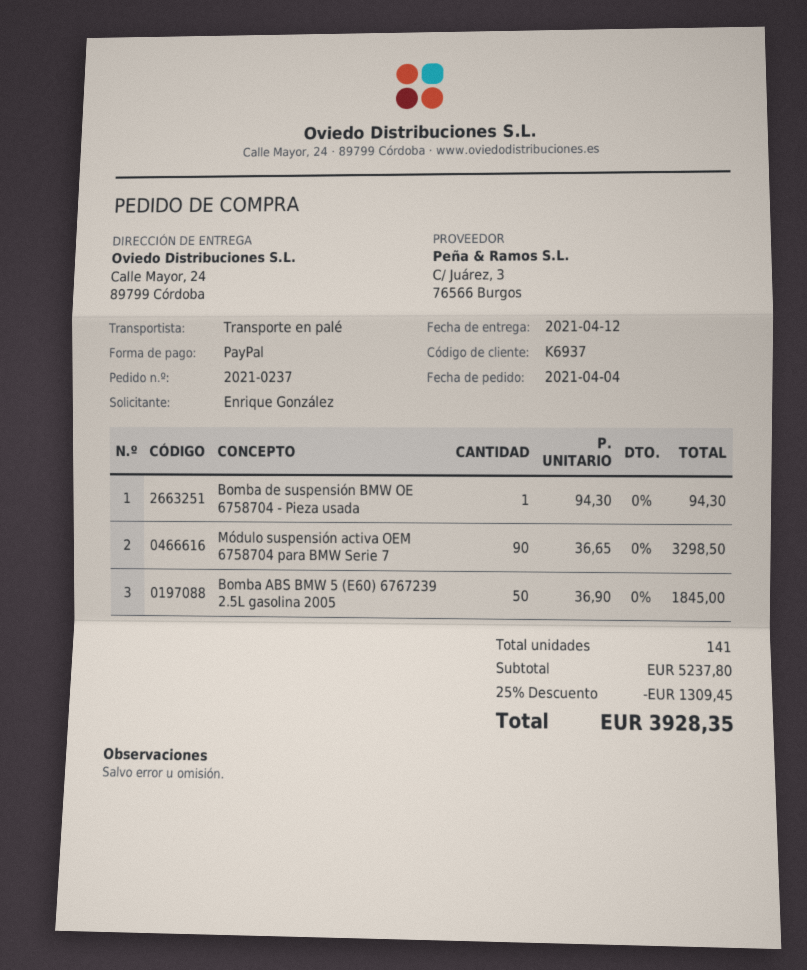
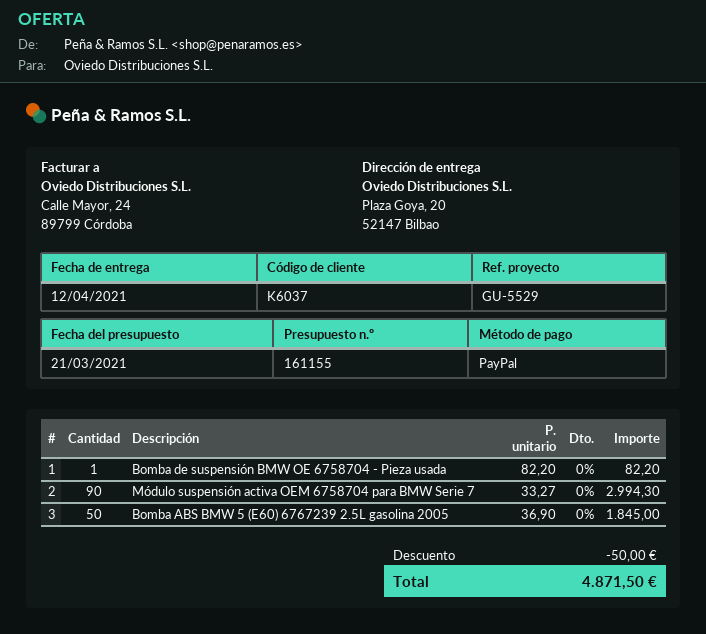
customer number: K6937 -> K6037
ship to: Calle Mayor, 24, 89799 Córdoba -> Plaza Goya, 20, 52147 Bilbao
Bomba de suspensión BMW OE 6758704 - Pieza usada: 1 x 94.30 = 94.30 -> 1 x 82.20 = 82.20
Módulo suspensión activa OEM 6758704 para BMW Serie 7: 90 x 36.65 = 3298.50 -> 90 x 33.27 = 2994.30
discount: 1309.45 -> 50.00
total: 3928.35 -> 4871.50

